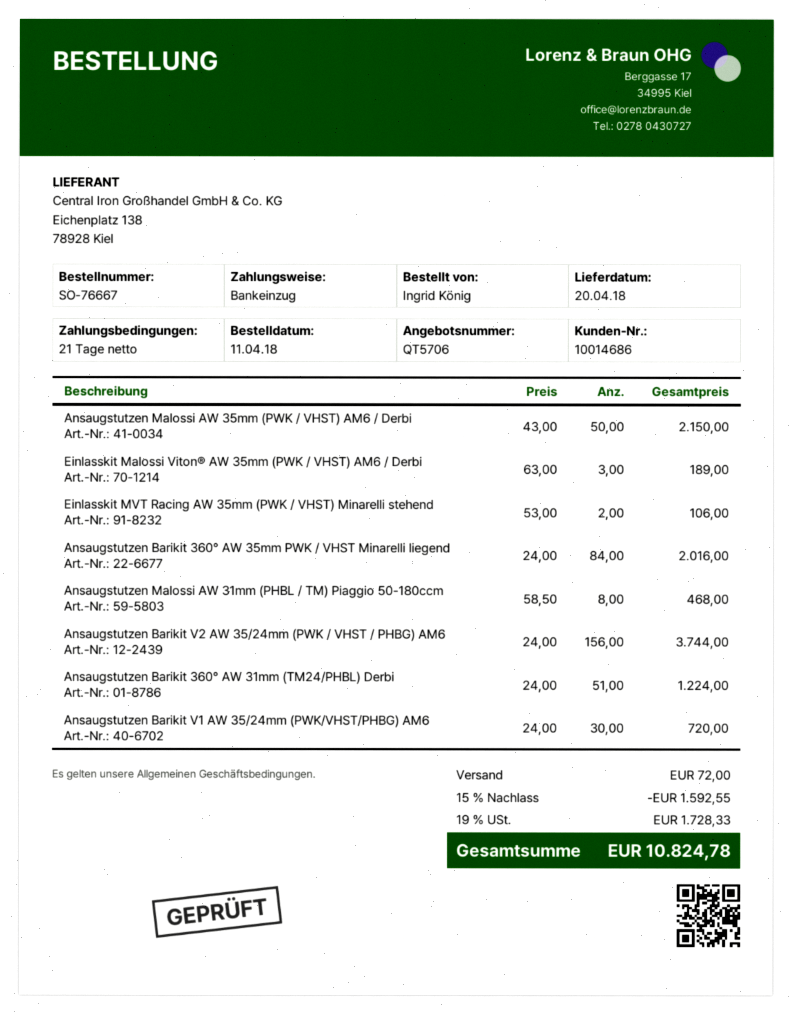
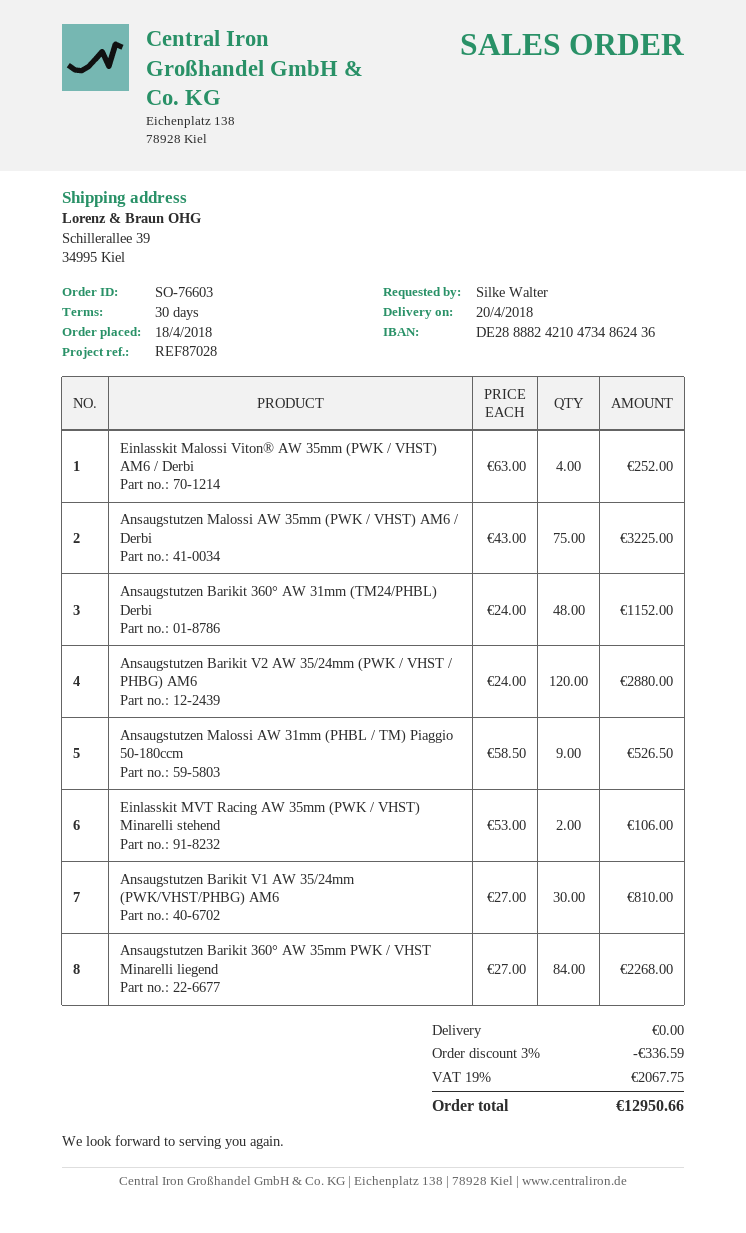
order number: SO-76667 -> SO-76603
order date: 2018-04-11 -> 2018-04-18
payment terms: 21 days -> 30 days
ordered by: Ingrid König -> Silke Walter
Ansaugstutzen Malossi AW 35mm (PWK / VHST) AM6 / Derbi: 50 x 43.00 = 2150.00 -> 75 x 43.00 = 3225.00
Einlasskit Malossi Viton® AW 35mm (PWK / VHST) AM6 / Derbi: 3 x 63.00 = 189.00 -> 4 x 63.00 = 252.00
Ansaugstutzen Barikit 360° AW 35mm PWK / VHST Minarelli liegend: 84 x 24.00 = 2016.00 -> 84 x 27.00 = 2268.00
Ansaugstutzen Malossi AW 31mm (PHBL / TM) Piaggio 50-180ccm: 8 x 58.50 = 468.00 -> 9 x 58.50 = 526.50
Ansaugstutzen Barikit V2 AW 35/24mm (PWK / VHST / PHBG) AM6: 156 x 24.00 = 3744.00 -> 120 x 24.00 = 2880.00
Ansaugstutzen Barikit 360° AW 31mm (TM24/PHBL) Derbi: 51 x 24.00 = 1224.00 -> 48 x 24.00 = 1152.00
Ansaugstutzen Barikit V1 AW 35/24mm (PWK/VHST/PHBG) AM6: 30 x 24.00 = 720.00 -> 30 x 27.00 = 810.00
discount: 15% = 1592.55 -> 3% = 336.59
shipping: 72.00 -> 0.00
tax: 19% = 1728.33 -> 19% = 2067.75
total: 10824.78 -> 12950.66

